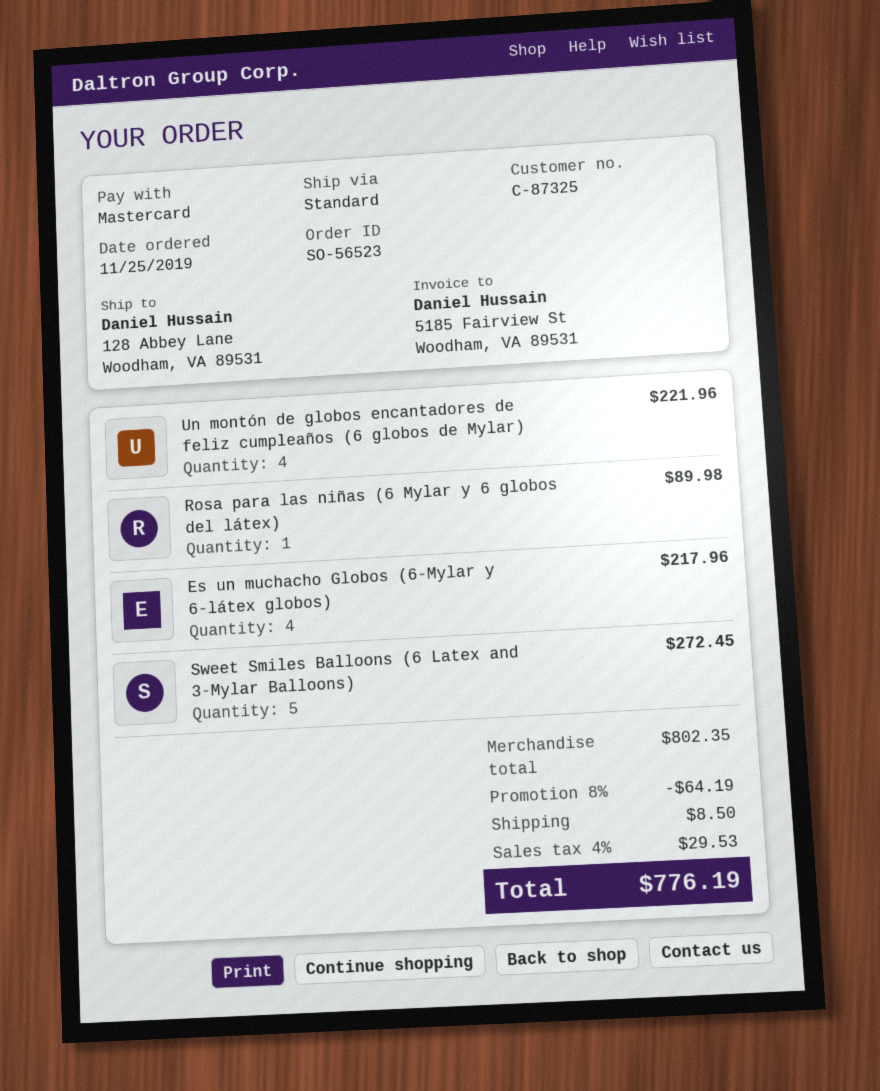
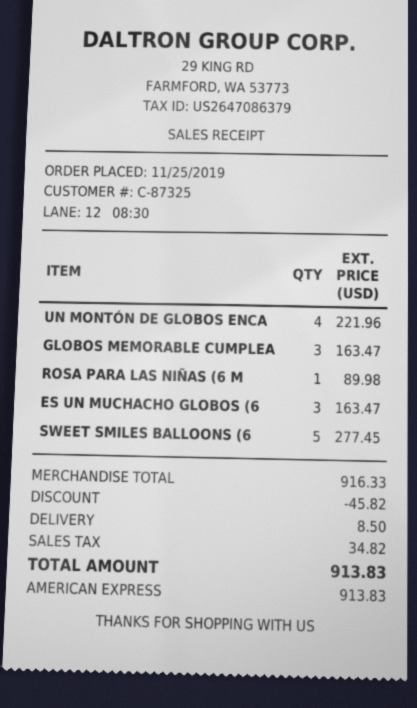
payment method: Mastercard -> American Express
Es un muchacho Globos (6-Mylar y 6-látex globos): 4 for 217.96 -> 3 for 163.47
Sweet Smiles Balloons (6 Latex and 3-Mylar Balloons): 5 for 272.45 -> 5 for 277.45
GLOBOS MEMORABLE CUMPLEA: none -> 3 for 163.47
subtotal: 802.35 -> 916.33
discount: 64.19 -> 45.82
tax: 29.53 -> 34.82
total: 776.19 -> 913.83

